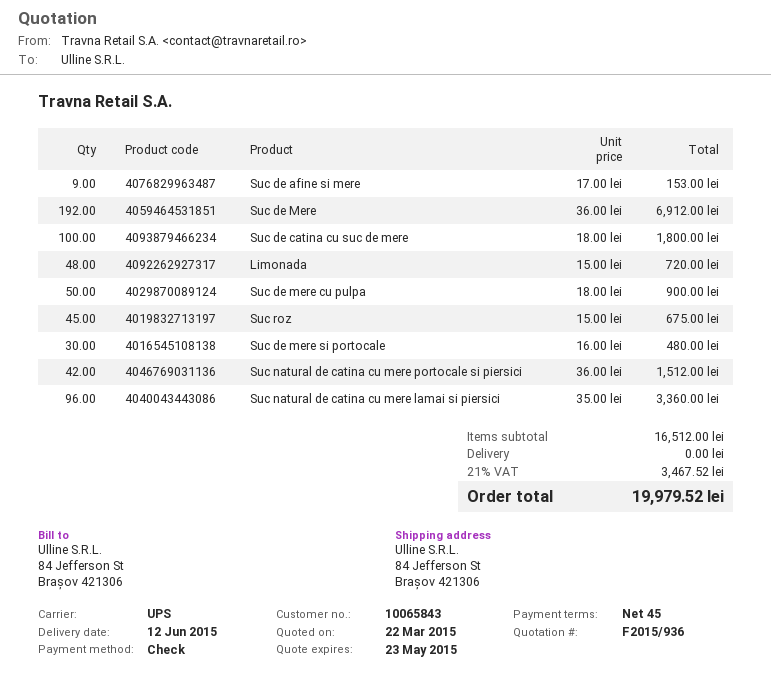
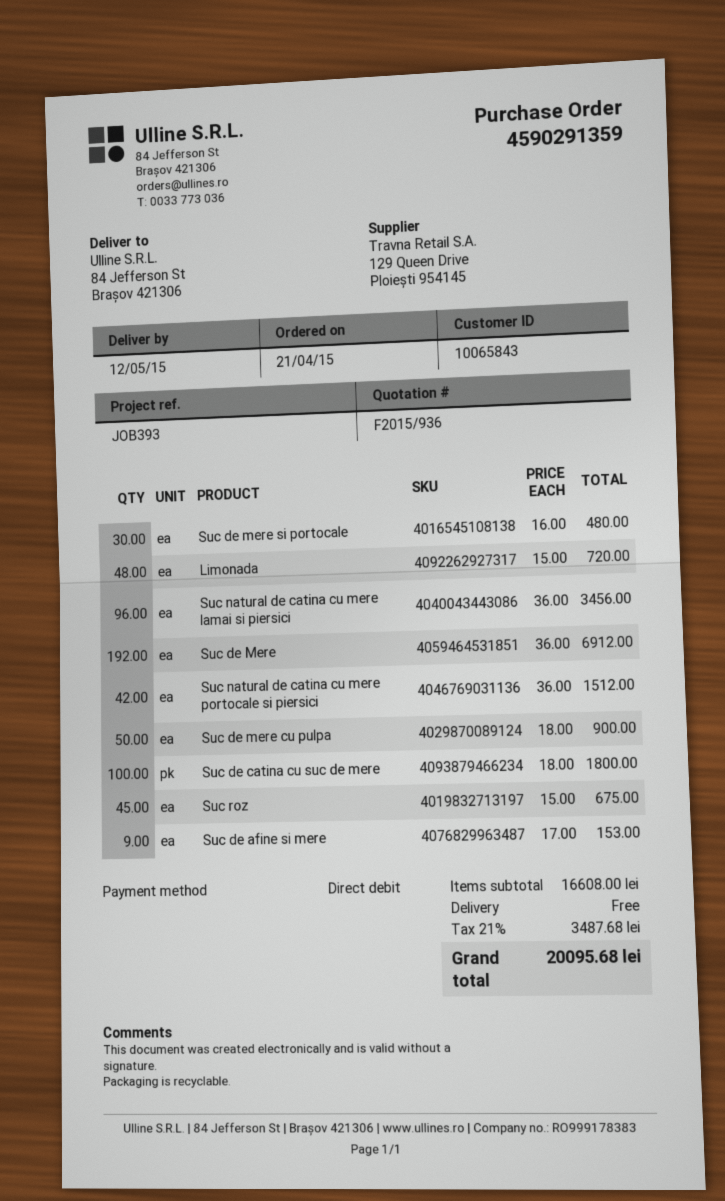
delivery date: 2015-06-12 -> 2015-05-12
payment method: cheque -> direct debit
Suc natural de catina cu mere lamai si piersici: 96 x 35.00 = 3360.00 -> 96 x 36.00 = 3456.00
subtotal: 16512.00 -> 16608.00
tax: 21% = 3467.52 -> 21% = 3487.68
total: 19979.52 -> 20095.68

